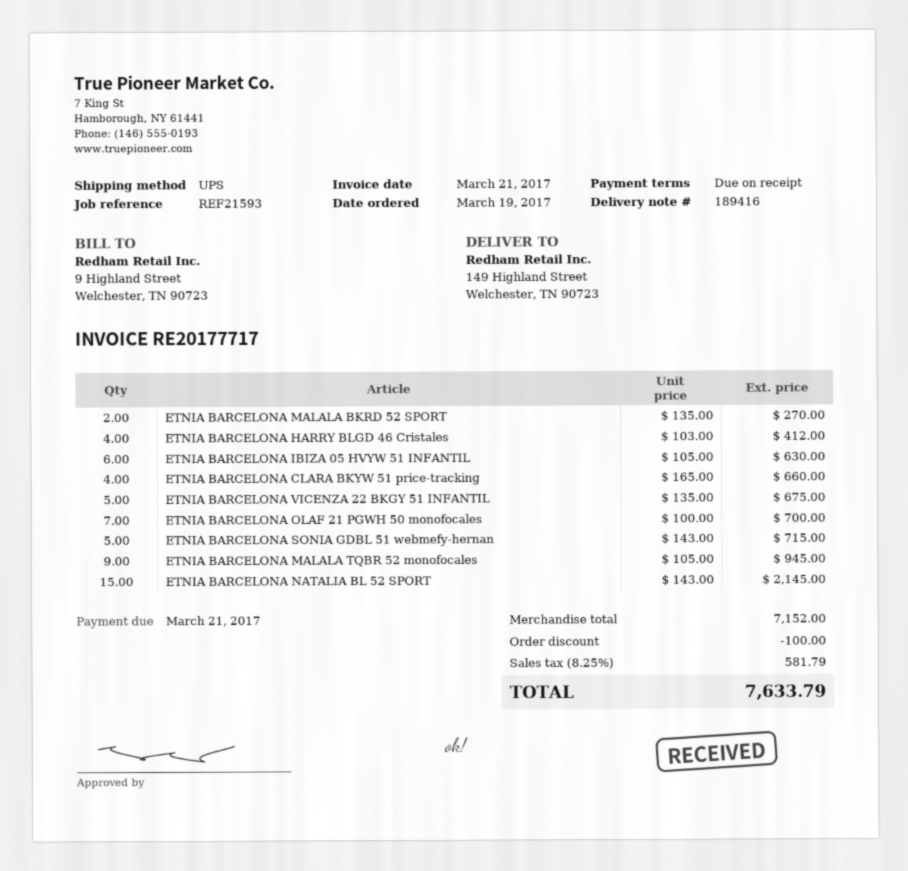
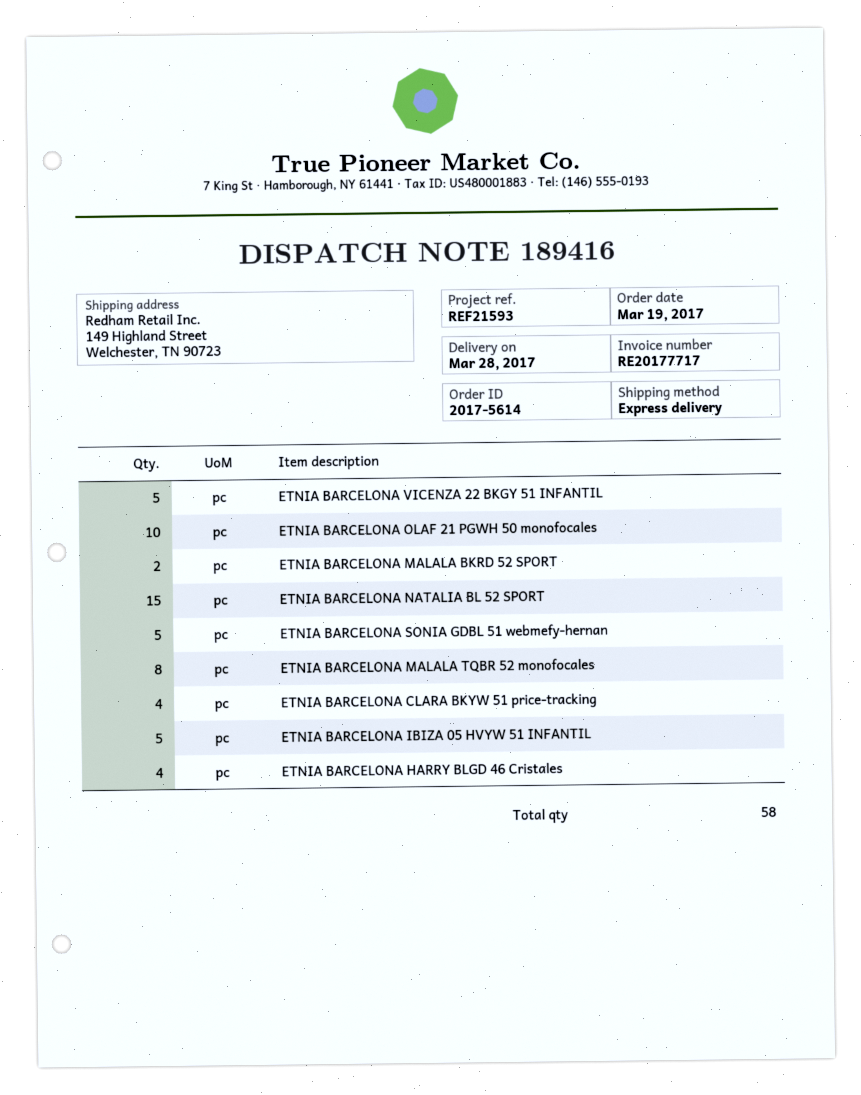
shipping method: UPS -> express
ETNIA BARCELONA IBIZA 05 HVYW 51 INFANTIL: 6 -> 5
ETNIA BARCELONA OLAF 21 PGWH 50 monofocales: 7 -> 10
ETNIA BARCELONA MALALA TQBR 52 monofocales: 9 -> 8

